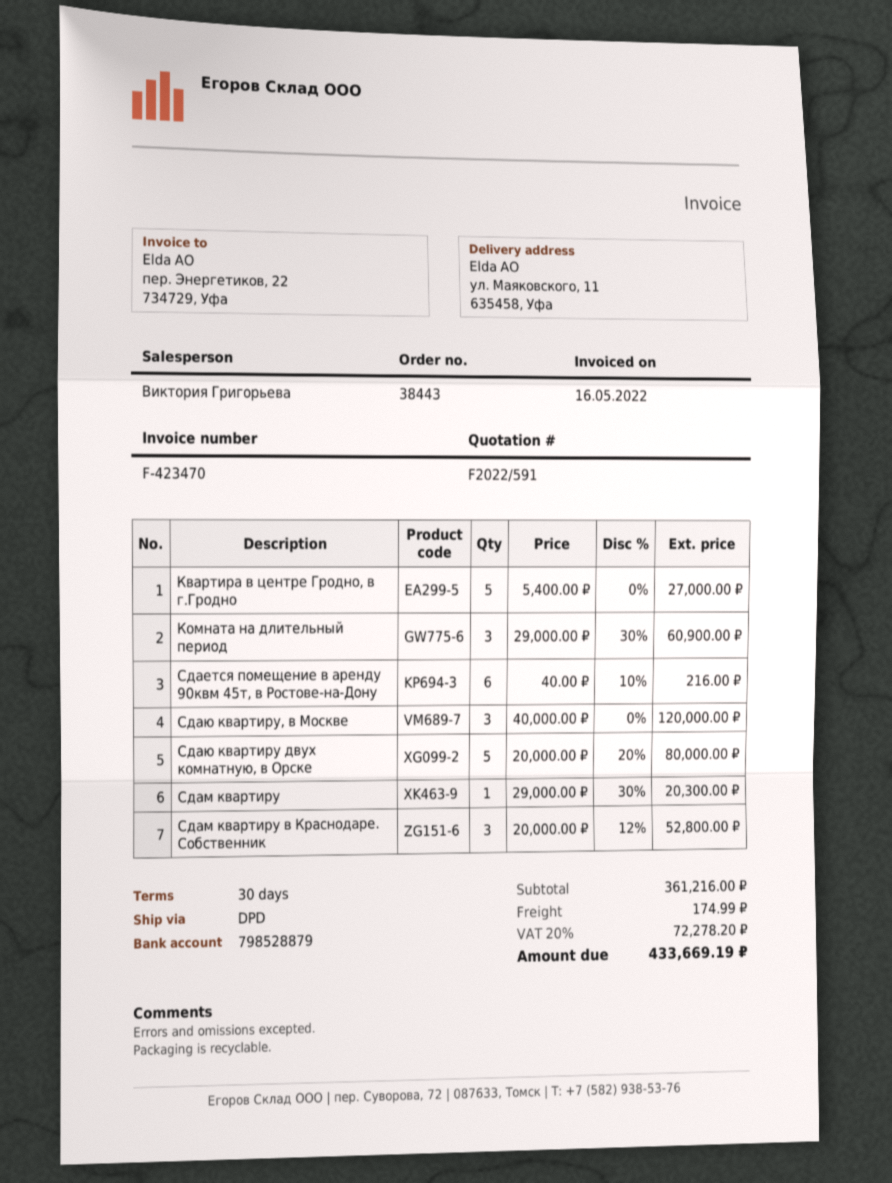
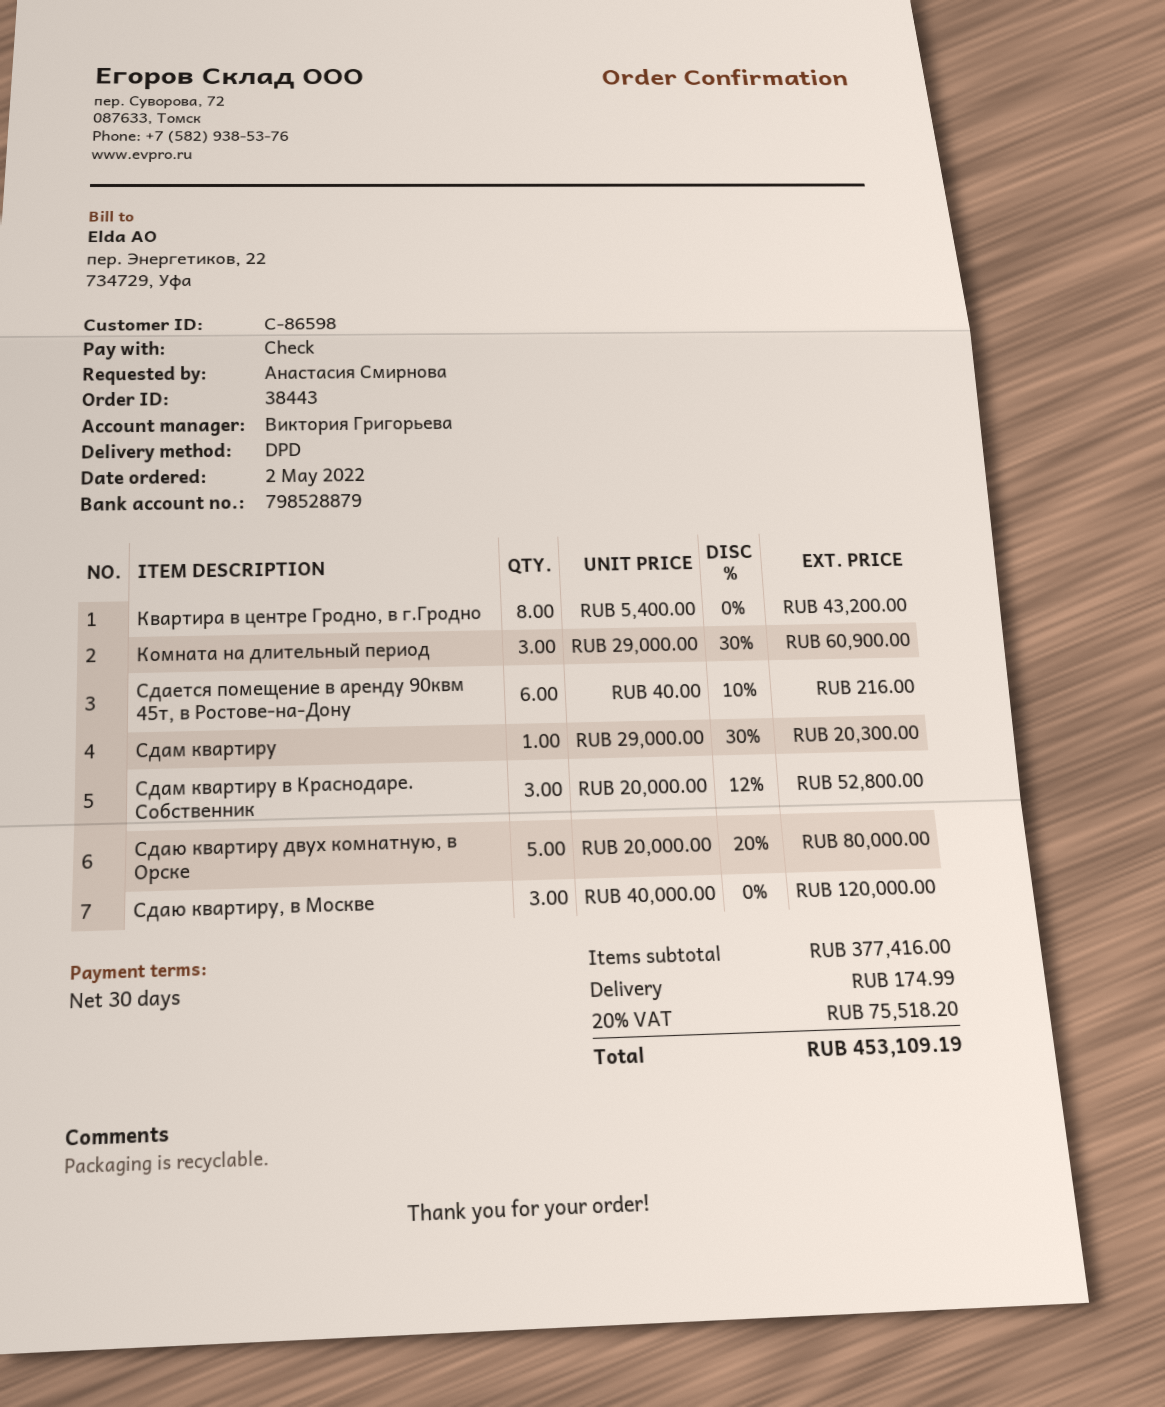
Квартира в центре Гродно, в г.Гродно: 5 x 5400.00 = 27000.00 -> 8 x 5400.00 = 43200.00
subtotal: 361216.00 -> 377416.00
tax: 20% = 72278.20 -> 20% = 75518.20
total: 433669.19 -> 453109.19

